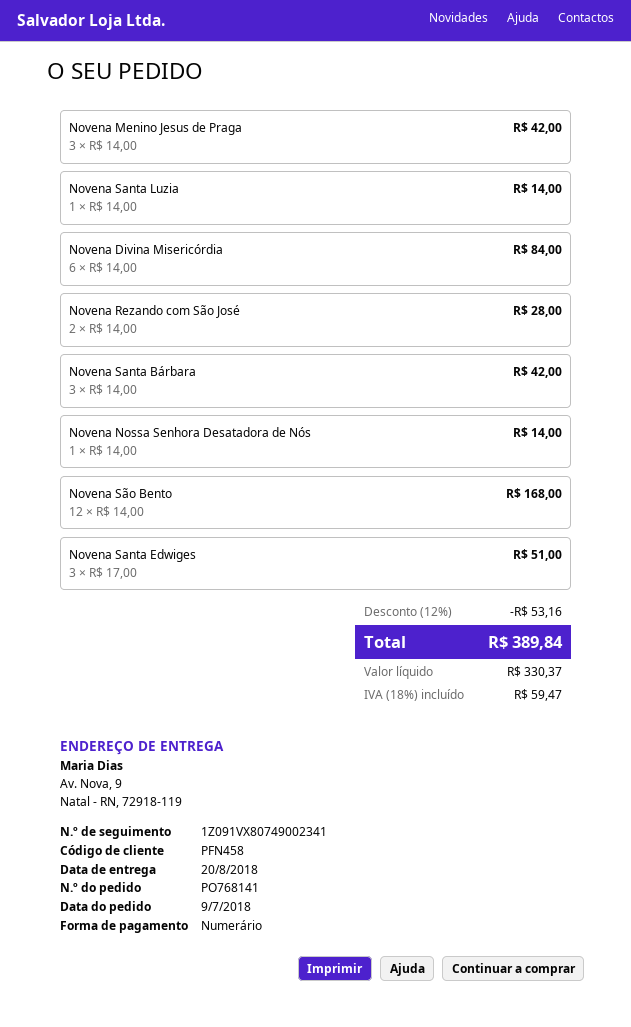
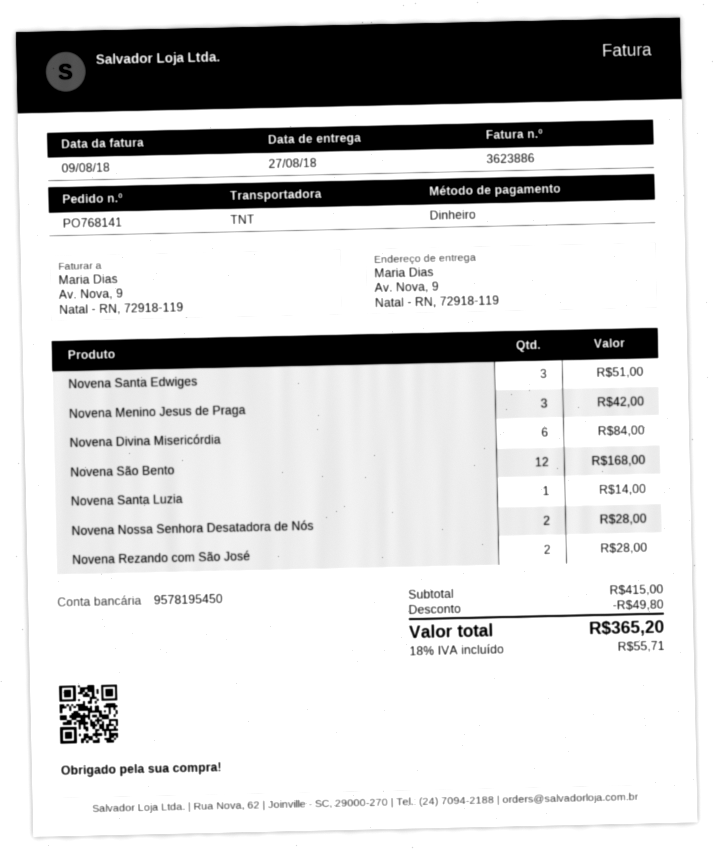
delivery date: 2018-08-20 -> 2018-08-27
Novena Santa Bárbara: 3 for 42.00 -> none
Novena Nossa Senhora Desatadora de Nós: 1 for 14.00 -> 2 for 28.00
discount: 53.16 -> 49.80
tax: 18% = 59.47 -> 18% = 55.71
total: 389.84 -> 365.20

